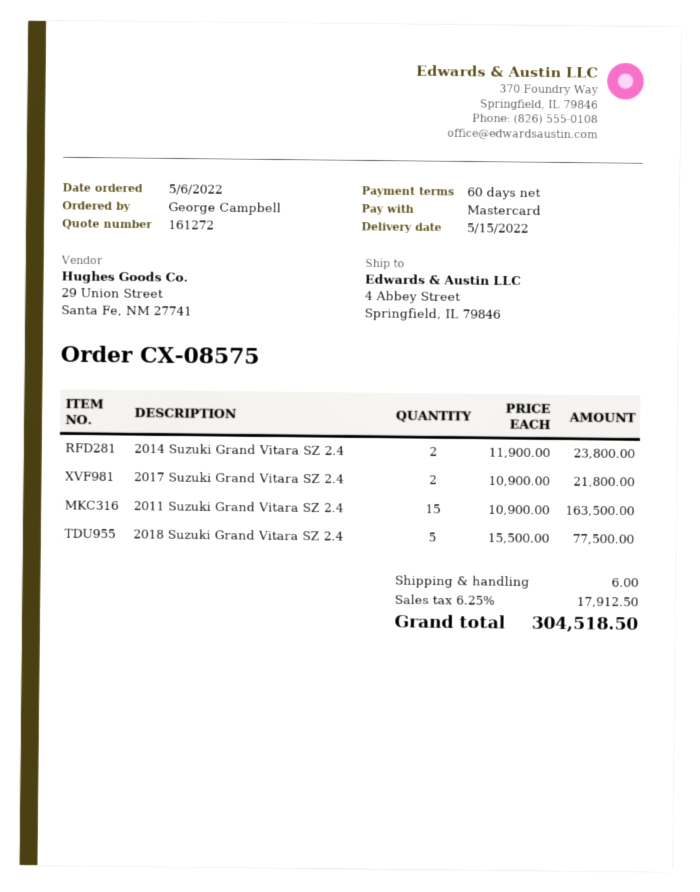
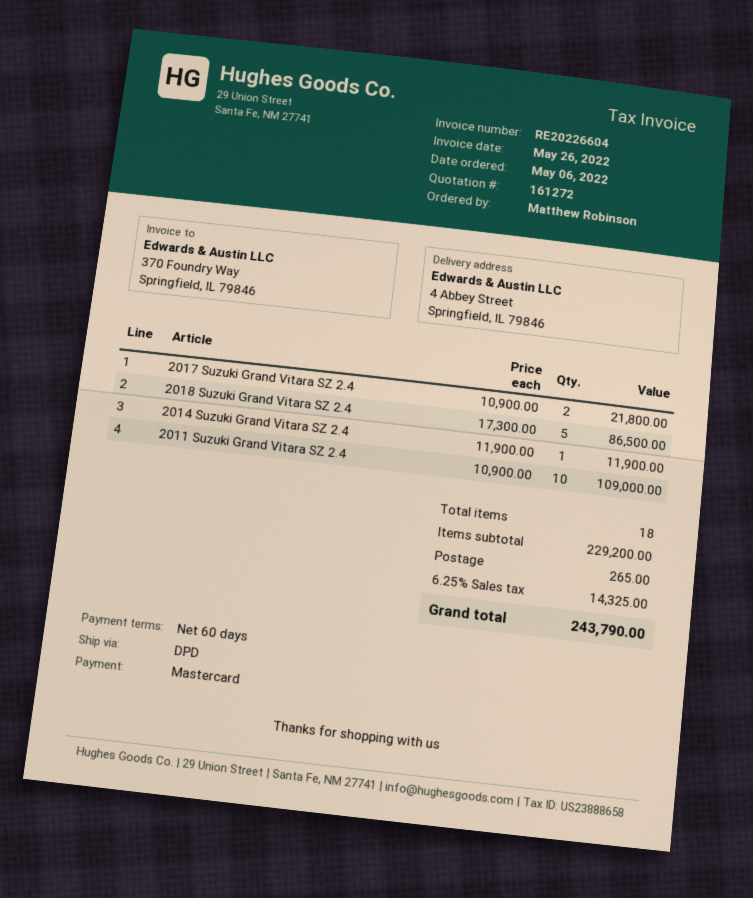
ordered by: George Campbell -> Matthew Robinson
2014 Suzuki Grand Vitara SZ 2.4: 2 x 11900.00 = 23800.00 -> 1 x 11900.00 = 11900.00
2011 Suzuki Grand Vitara SZ 2.4: 15 x 10900.00 = 163500.00 -> 10 x 10900.00 = 109000.00
2018 Suzuki Grand Vitara SZ 2.4: 5 x 15500.00 = 77500.00 -> 5 x 17300.00 = 86500.00
shipping: 6.00 -> 265.00
tax: 6.25% = 17912.50 -> 6.25% = 14325.00
total: 304518.50 -> 243790.00

